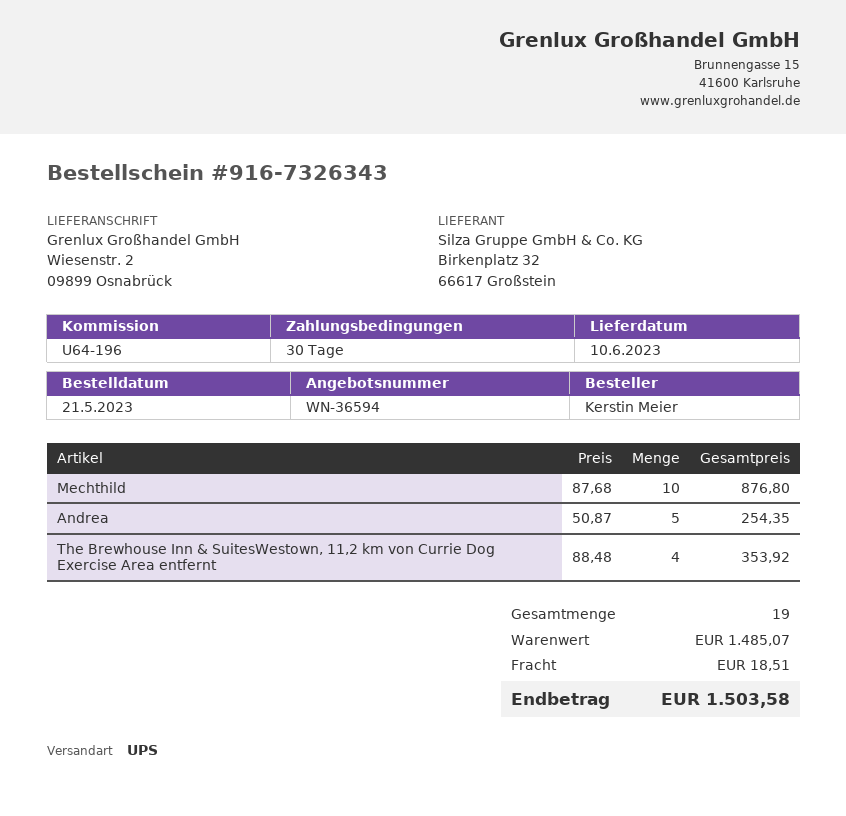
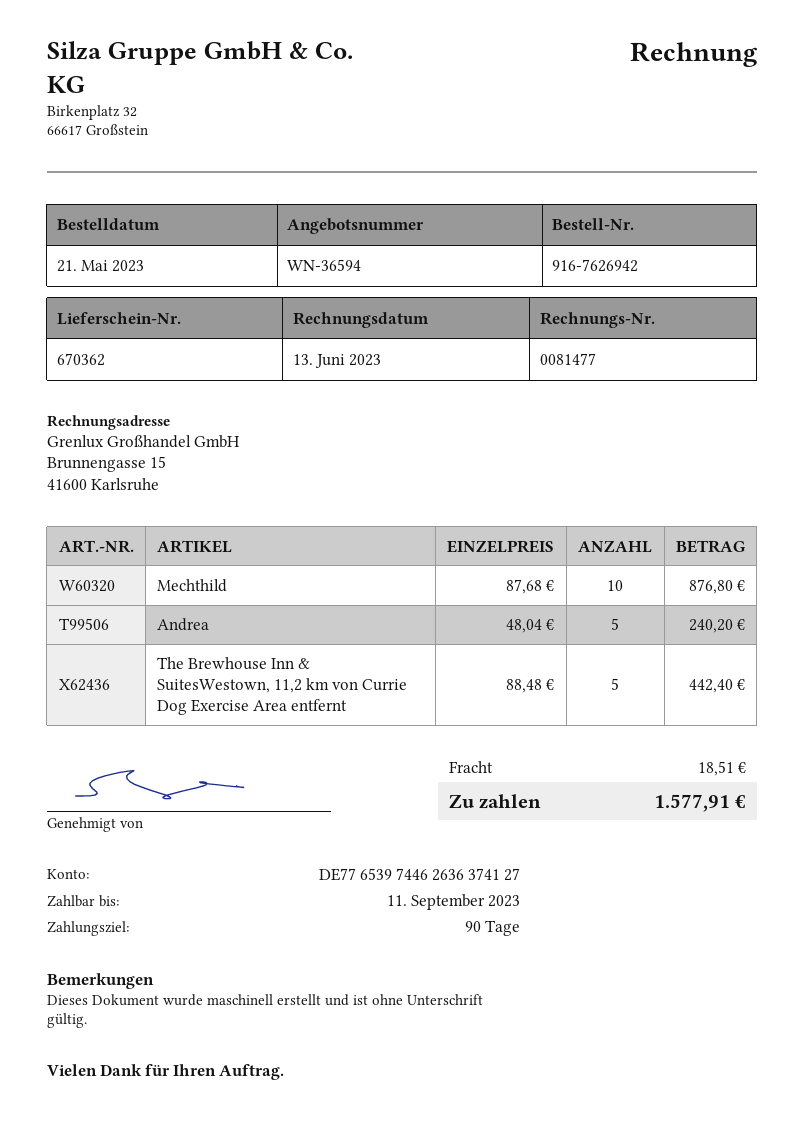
order number: 916-7326343 -> 916-7626942
payment terms: 30 days -> 90 days
Andrea: 5 x 50.87 = 254.35 -> 5 x 48.04 = 240.20
The Brewhouse Inn & SuitesWestown, 11,2 km von Currie Dog Exercise Area entfernt: 4 x 88.48 = 353.92 -> 5 x 88.48 = 442.40
total: 1503.58 -> 1577.91

